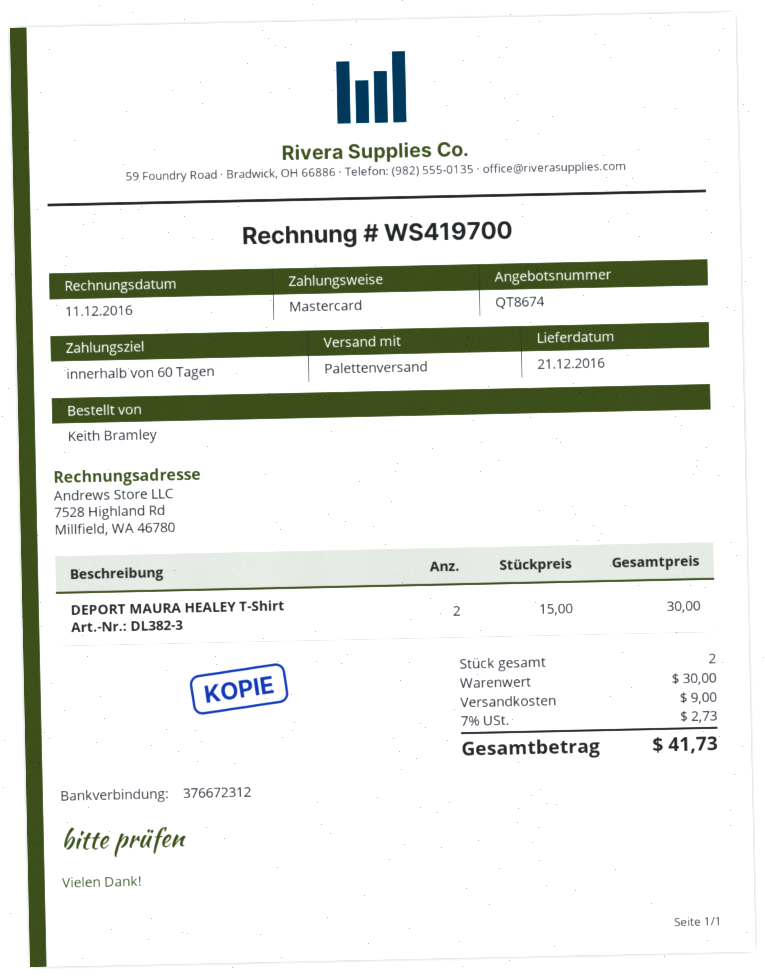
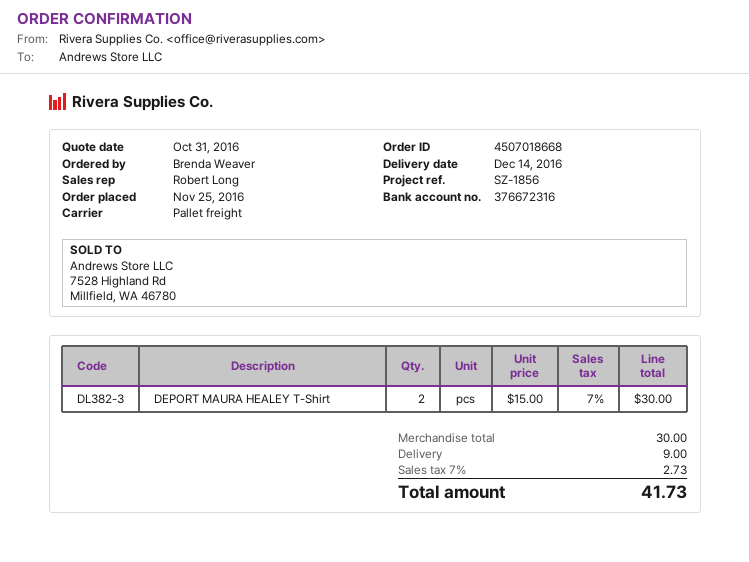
delivery date: 2016-12-21 -> 2016-12-14
ordered by: Keith Bramley -> Brenda Weaver
bank account: 376672312 -> 376672316

